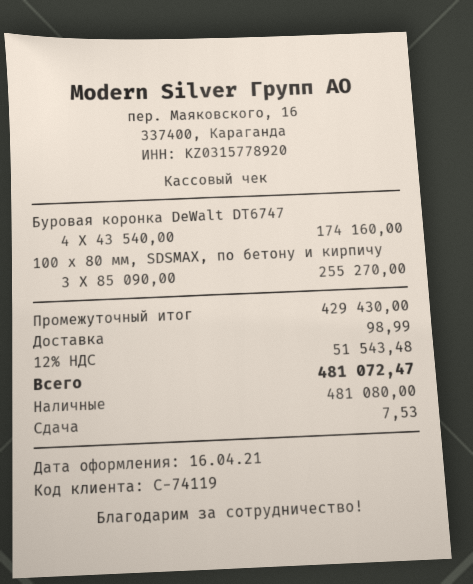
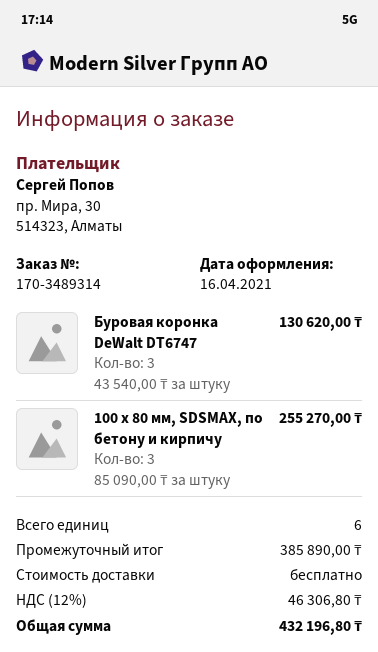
Буровая коронка DeWalt DT6747: 4 x 43540.00 = 174160.00 -> 3 x 43540.00 = 130620.00
subtotal: 429430.00 -> 385890.00
shipping: 98.99 -> 0.00
tax: 12% = 51543.48 -> 12% = 46306.80
total: 481072.47 -> 432196.80

